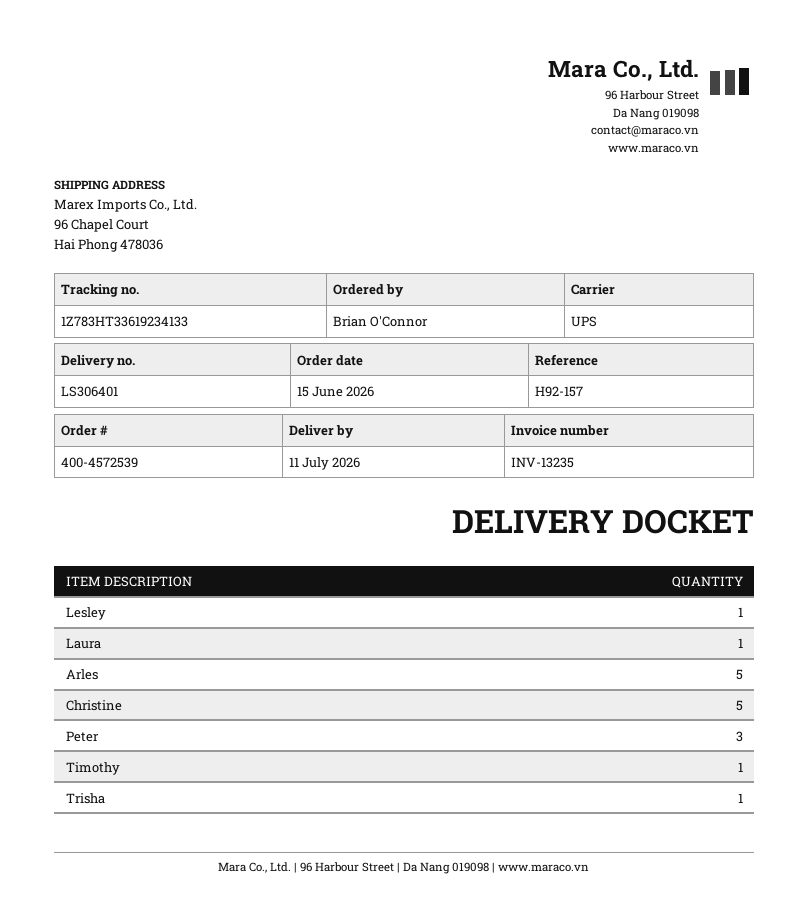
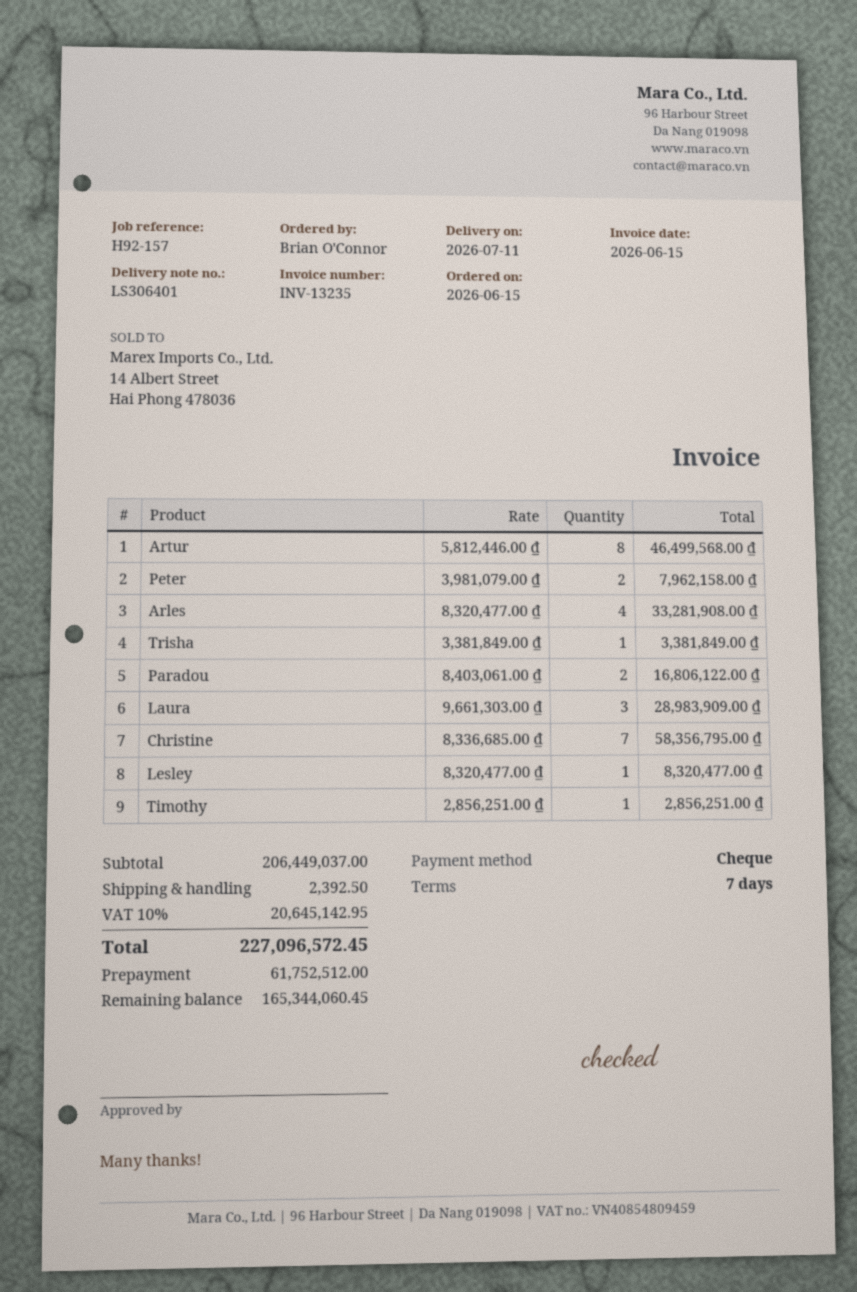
Laura: 1 -> 3
Arles: 5 -> 4
Christine: 5 -> 7
Peter: 3 -> 2
Artur: none -> 8
Paradou: none -> 2

